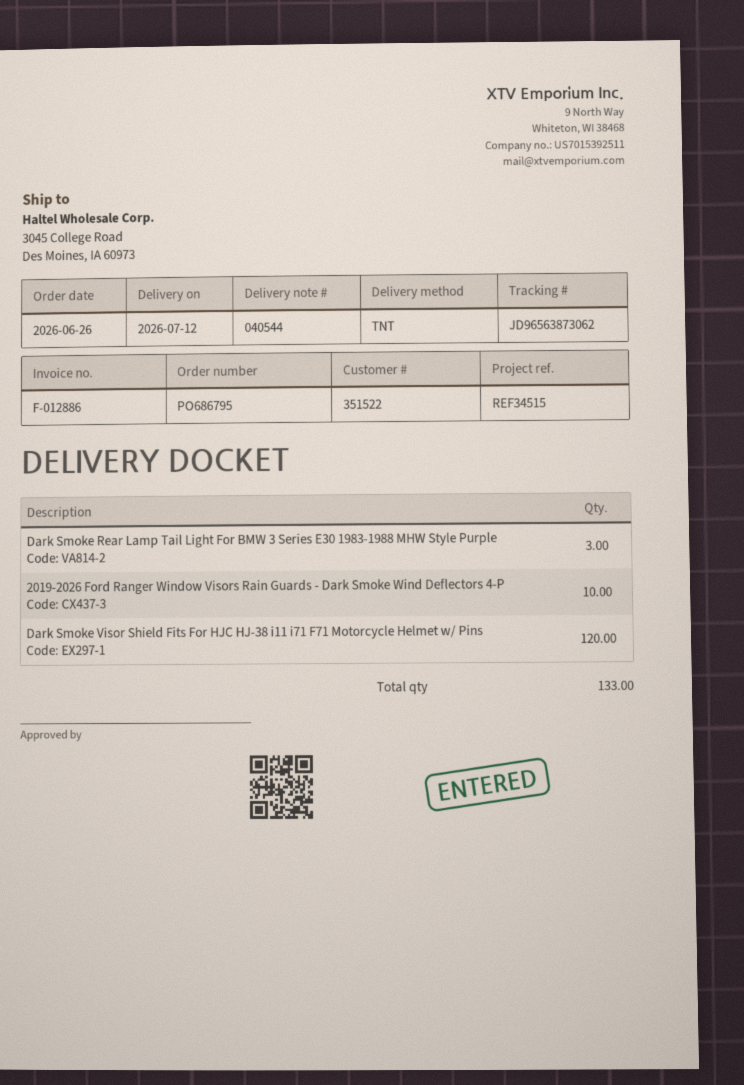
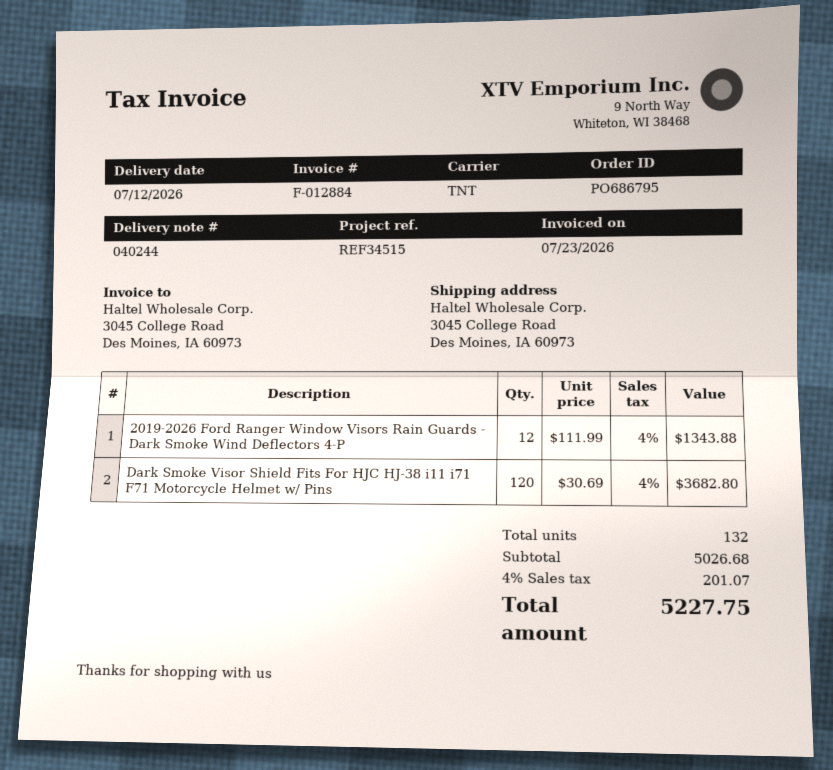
delivery note number: 040544 -> 040244
invoice number: F-012886 -> F-012884
Dark Smoke Rear Lamp Tail Light For BMW 3 Series E30 1983-1988 MHW Style Purple: 3 -> none
2019-2026 Ford Ranger Window Visors Rain Guards - Dark Smoke Wind Deflectors 4-P: 10 -> 12
total quantity: 133 -> 132

